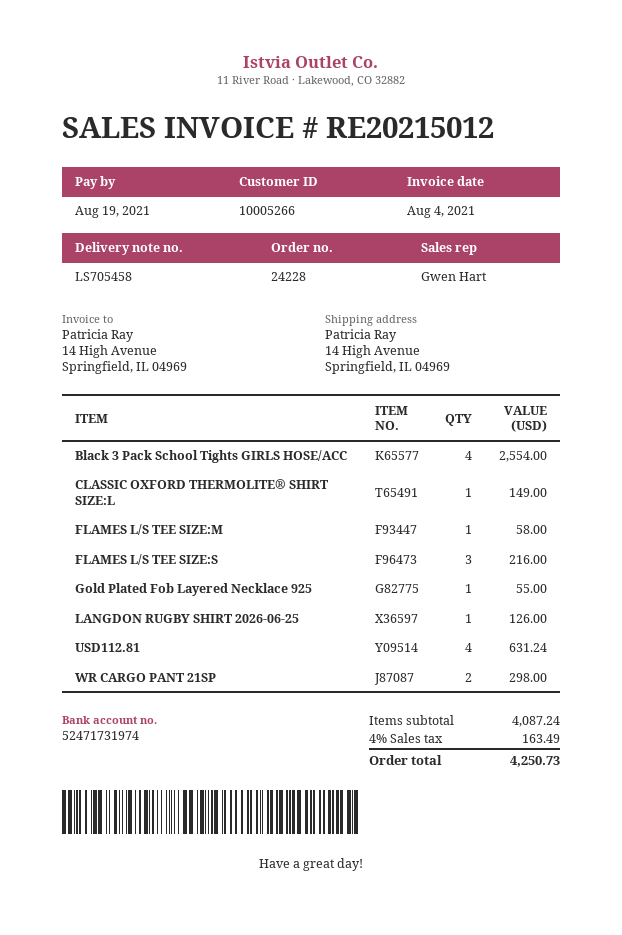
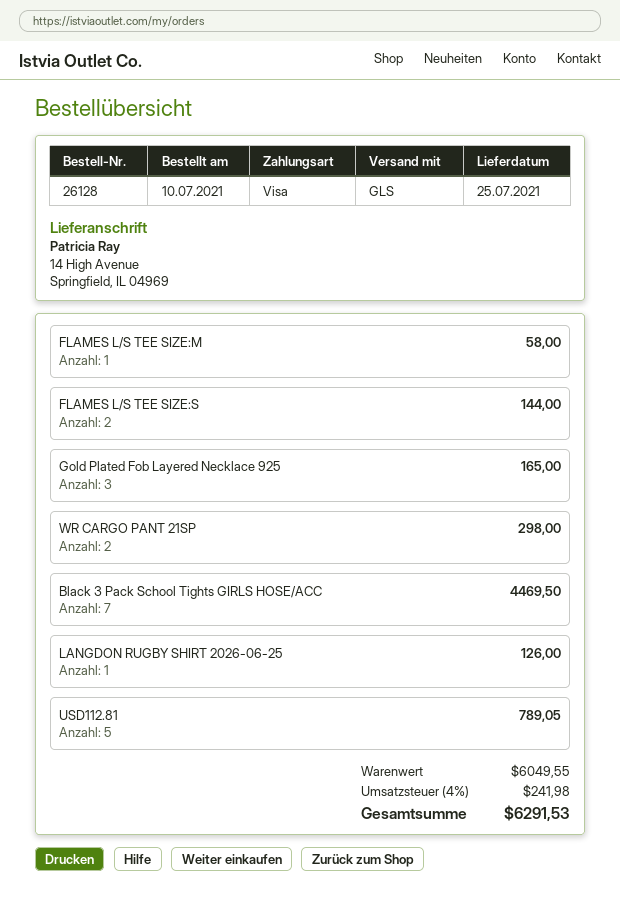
order number: 24228 -> 26128
Black 3 Pack School Tights GIRLS HOSE/ACC: 4 for 2554.00 -> 7 for 4469.50
CLASSIC OXFORD THERMOLITE® SHIRT SIZE:L: 1 for 149.00 -> none
FLAMES L/S TEE SIZE:S: 3 for 216.00 -> 2 for 144.00
Gold Plated Fob Layered Necklace 925: 1 for 55.00 -> 3 for 165.00
USD112.81: 4 for 631.24 -> 5 for 789.05
subtotal: 4087.24 -> 6049.55
tax: 4% = 163.49 -> 4% = 241.98
total: 4250.73 -> 6291.53

